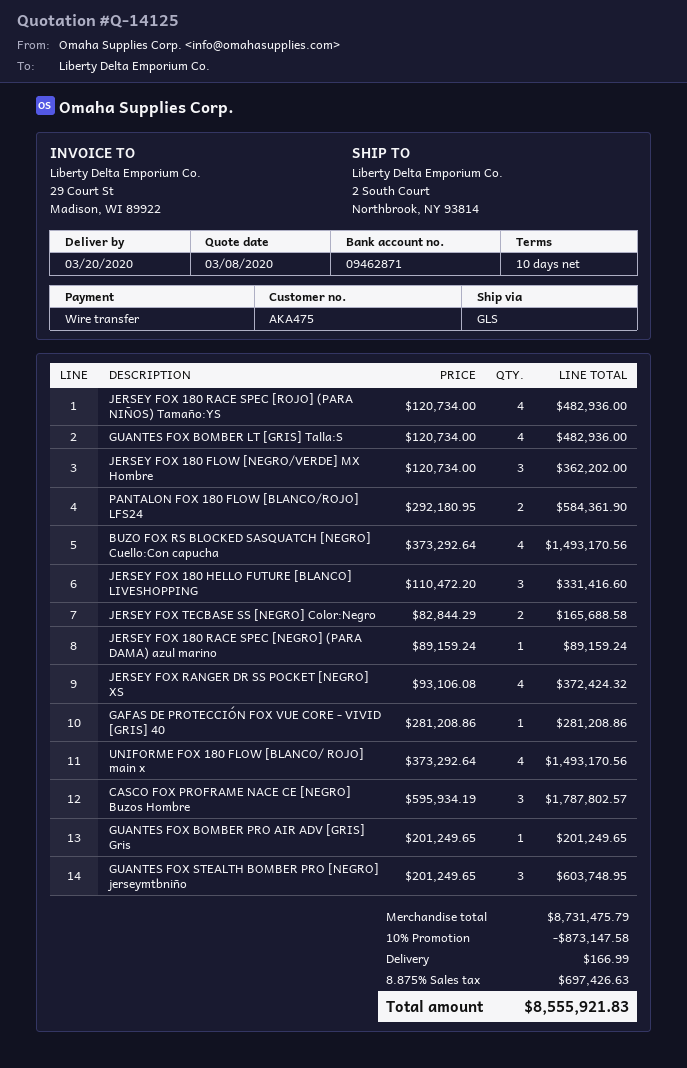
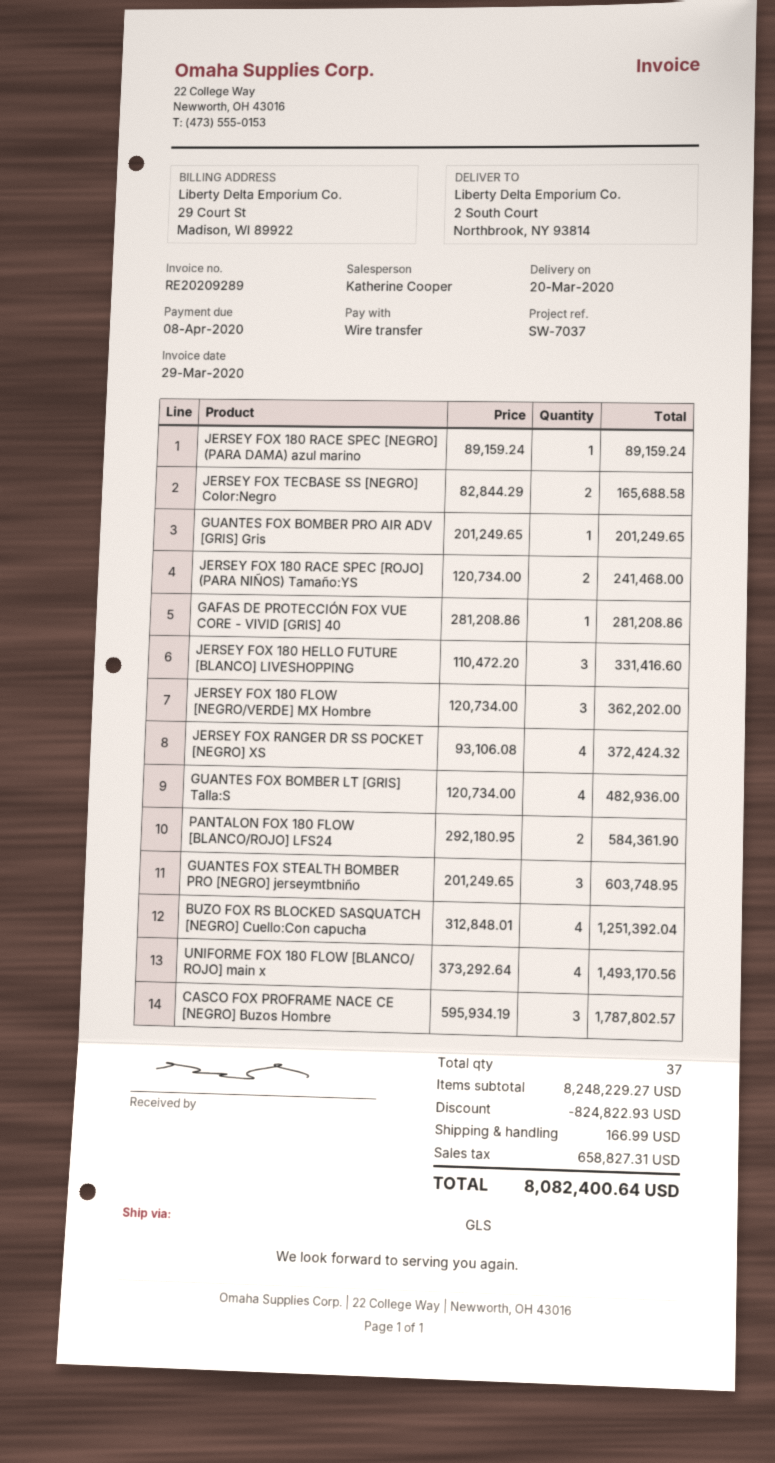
JERSEY FOX 180 RACE SPEC [ROJO] (PARA NIÑOS) Tamaño:YS: 4 x 120734.00 = 482936.00 -> 2 x 120734.00 = 241468.00
BUZO FOX RS BLOCKED SASQUATCH [NEGRO] Cuello:Con capucha: 4 x 373292.64 = 1493170.56 -> 4 x 312848.01 = 1251392.04
subtotal: 8731475.79 -> 8248229.27
discount: 873147.58 -> 824822.93
tax: 697426.63 -> 658827.31
total: 8555921.83 -> 8082400.64

